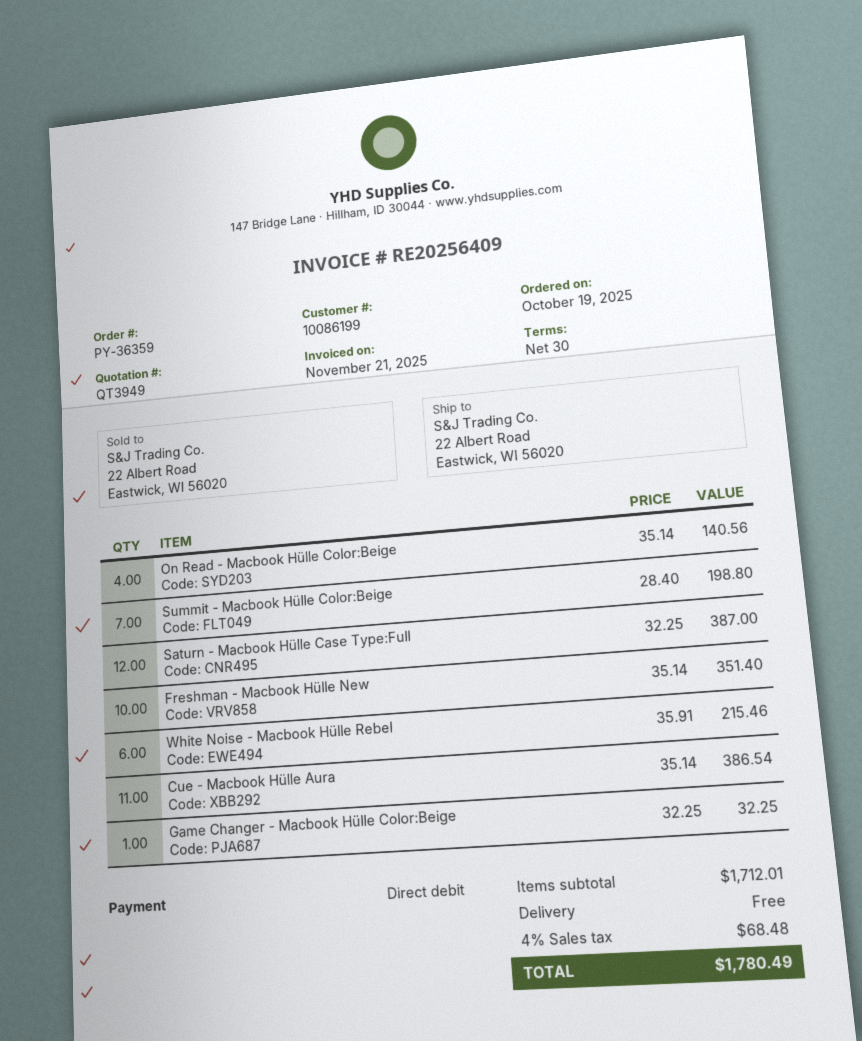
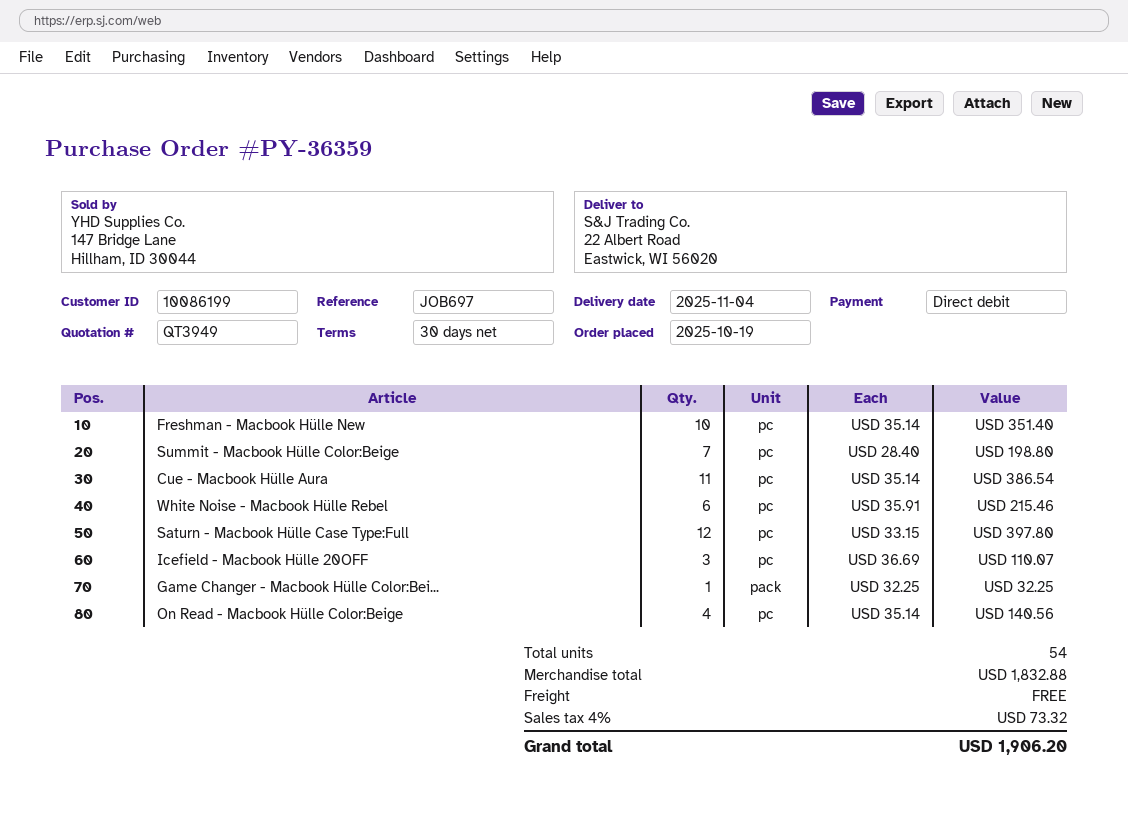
Saturn - Macbook Hülle Case Type:Full: 12 x 32.25 = 387.00 -> 12 x 33.15 = 397.80
Icefield - Macbook Hülle 20OFF: none -> 3 x 36.69 = 110.07
subtotal: 1712.01 -> 1832.88
tax: 4% = 68.48 -> 4% = 73.32
total: 1780.49 -> 1906.20

